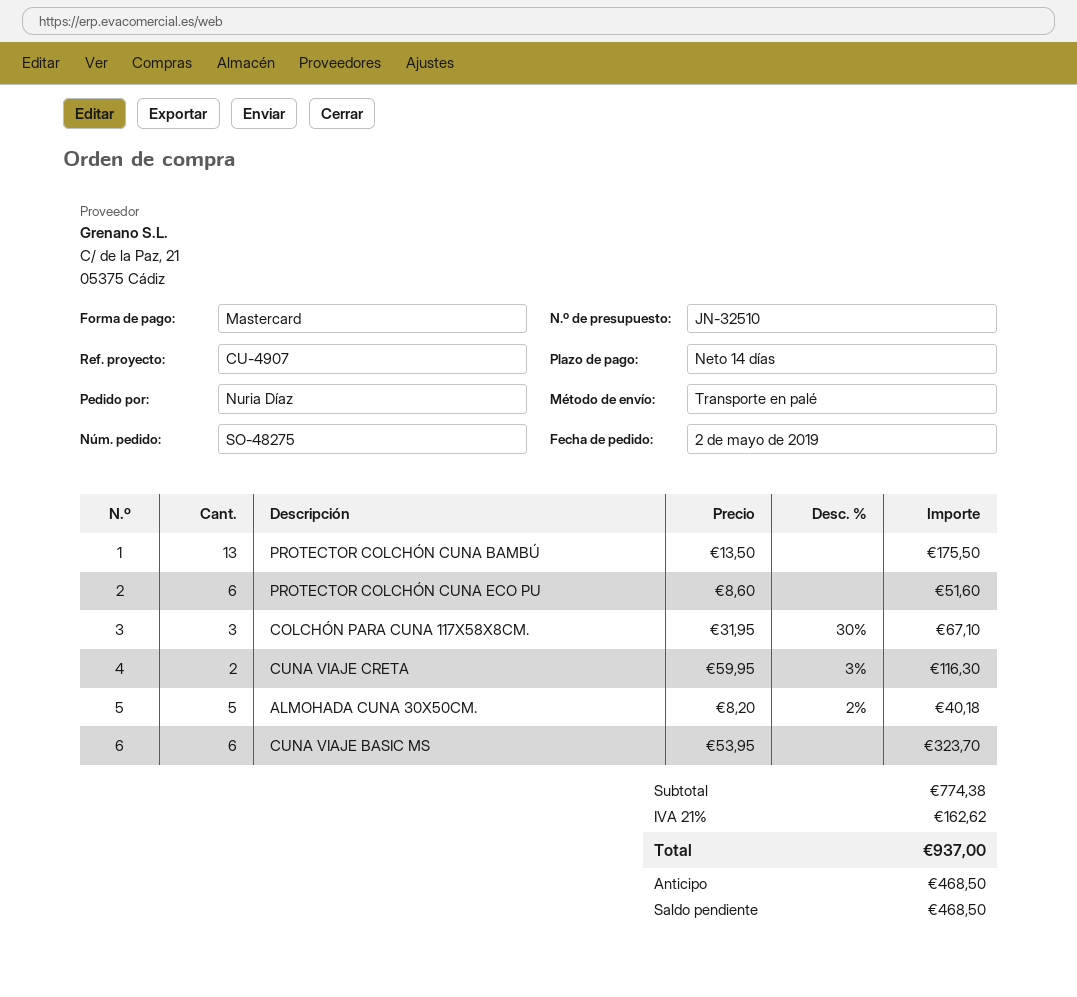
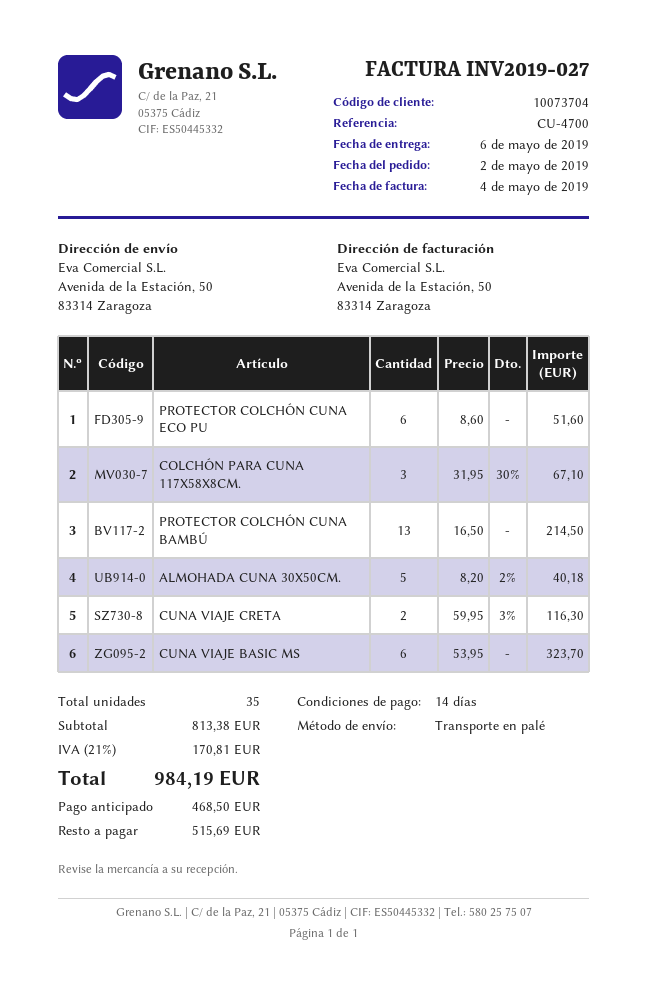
reference: CU-4907 -> CU-4700
PROTECTOR COLCHÓN CUNA BAMBÚ: 13 x 13.50 = 175.50 -> 13 x 16.50 = 214.50
subtotal: 774.38 -> 813.38
tax: 21% = 162.62 -> 21% = 170.81
total: 937.00 -> 984.19
balance: 468.50 -> 515.69

